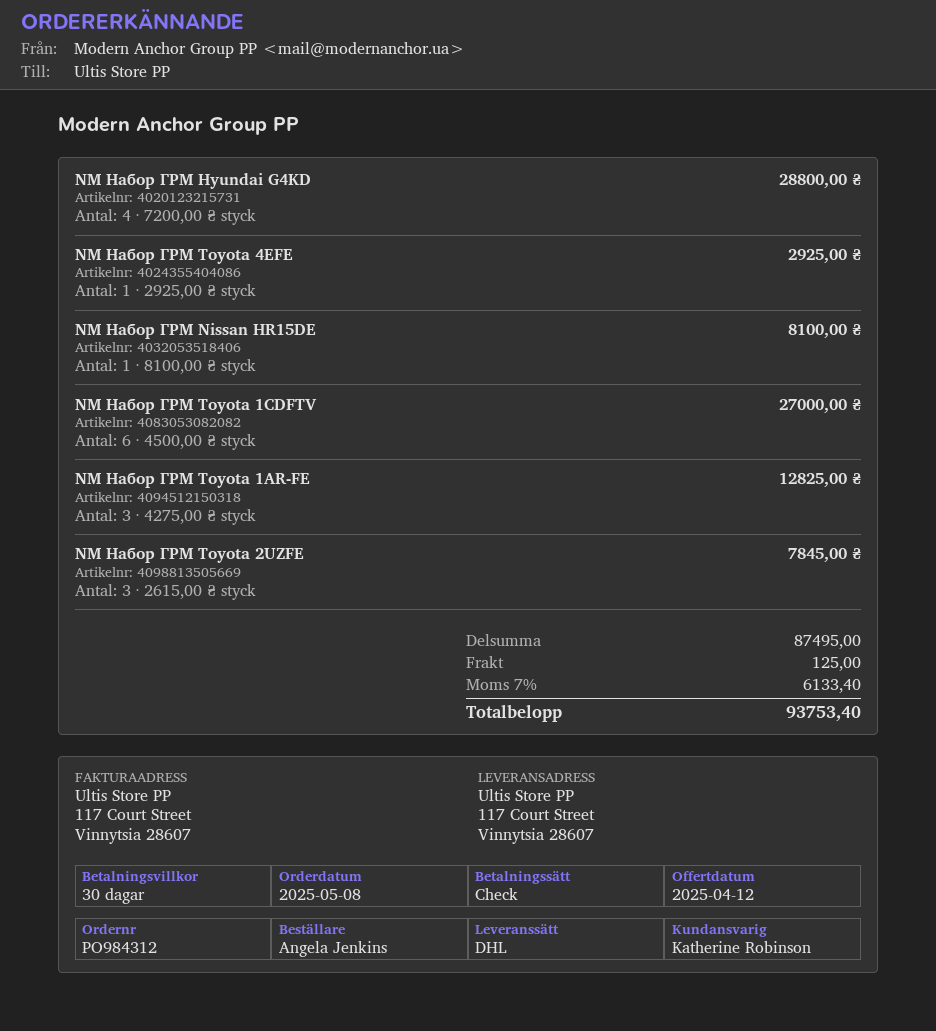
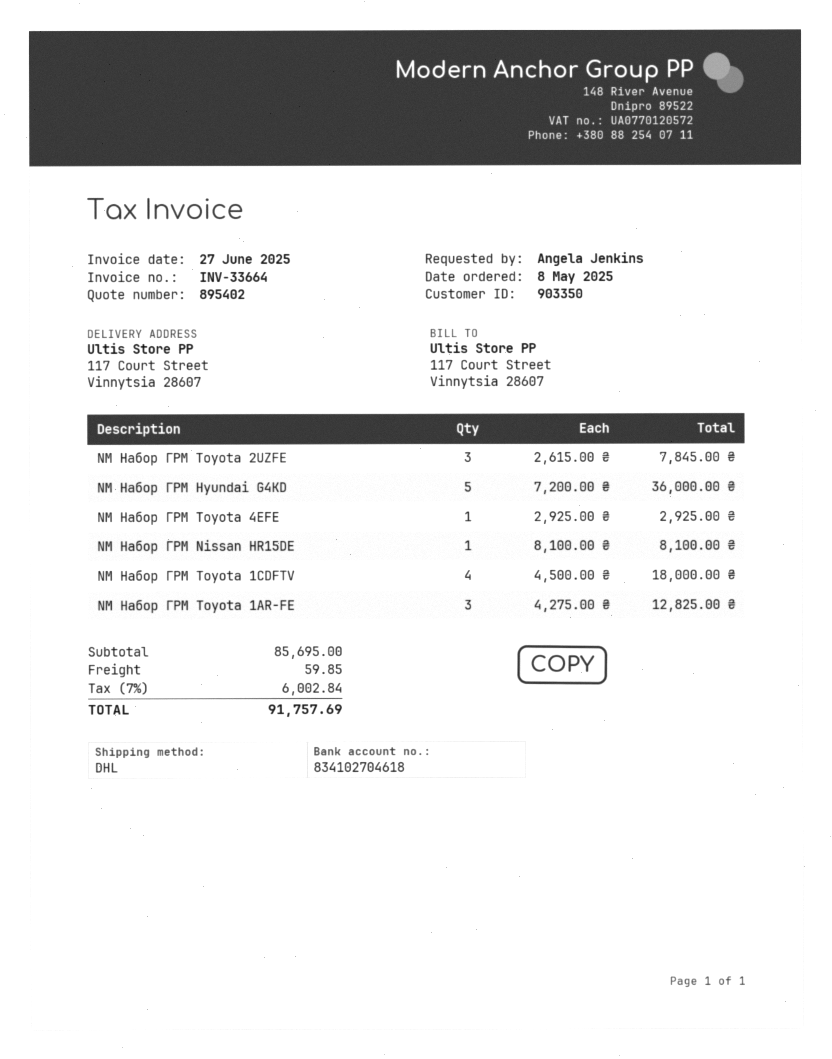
NM Набор ГРМ Hyundai G4KD: 4 x 7200.00 = 28800.00 -> 5 x 7200.00 = 36000.00
NM Набор ГРМ Toyota 1CDFTV: 6 x 4500.00 = 27000.00 -> 4 x 4500.00 = 18000.00
subtotal: 87495.00 -> 85695.00
shipping: 125.00 -> 59.85
tax: 7% = 6133.40 -> 7% = 6002.84
total: 93753.40 -> 91757.69

